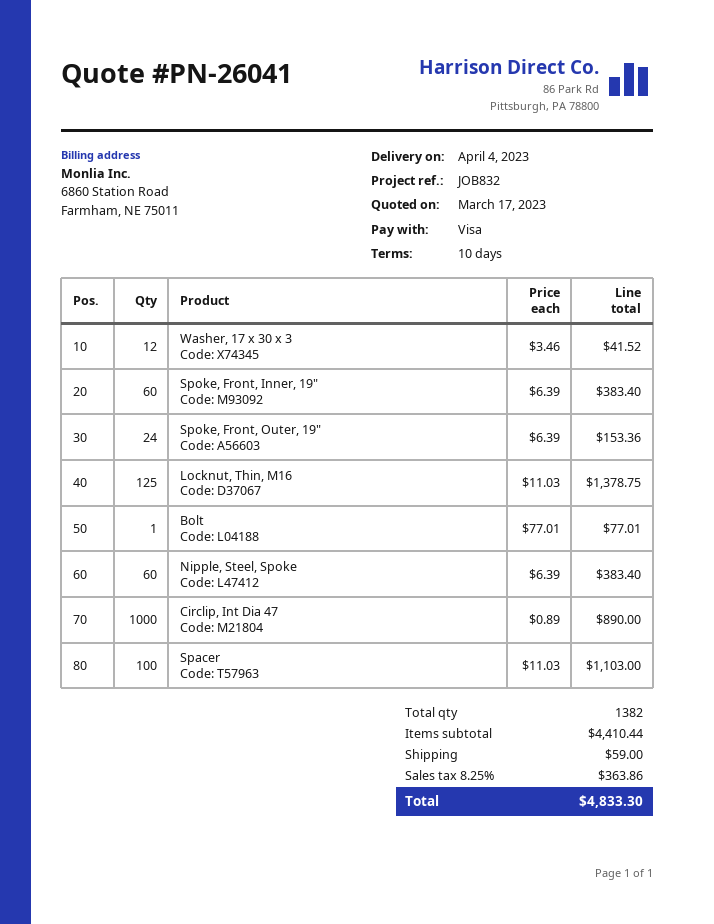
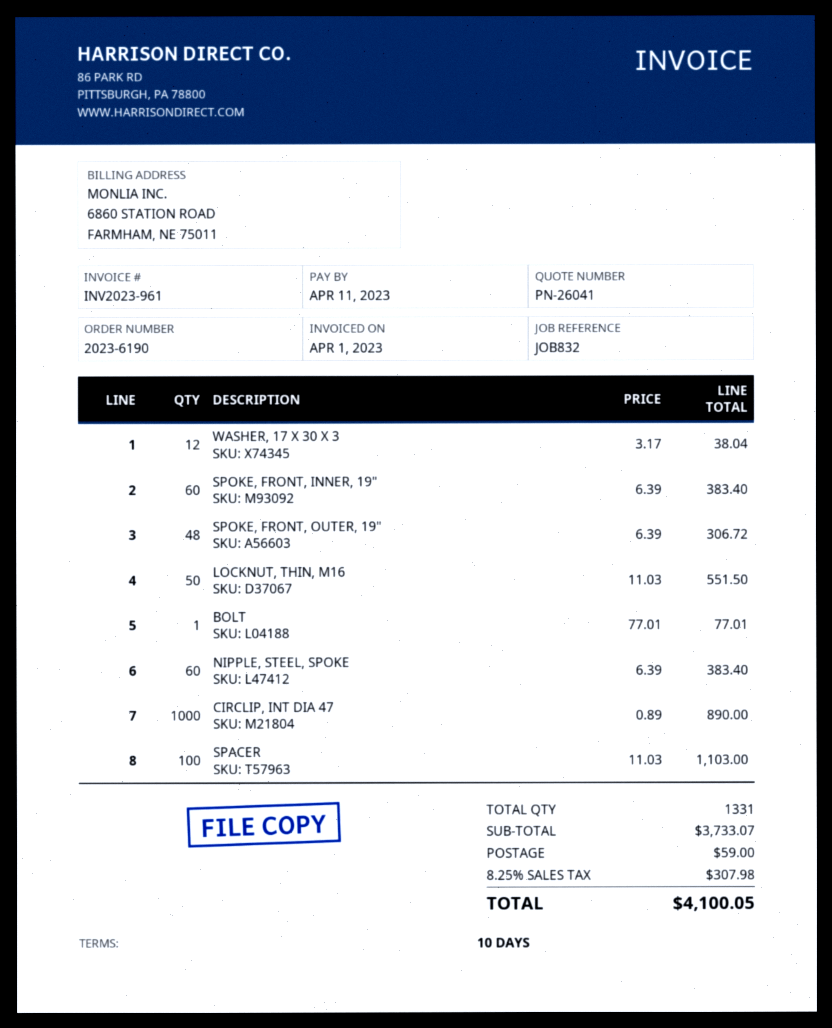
Washer, 17 x 30 x 3: 12 x 3.46 = 41.52 -> 12 x 3.17 = 38.04
Spoke, Front, Outer, 19": 24 x 6.39 = 153.36 -> 48 x 6.39 = 306.72
Locknut, Thin, M16: 125 x 11.03 = 1378.75 -> 50 x 11.03 = 551.50
total quantity: 1382 -> 1331
subtotal: 4410.44 -> 3733.07
tax: 8.25% = 363.86 -> 8.25% = 307.98
total: 4833.30 -> 4100.05

